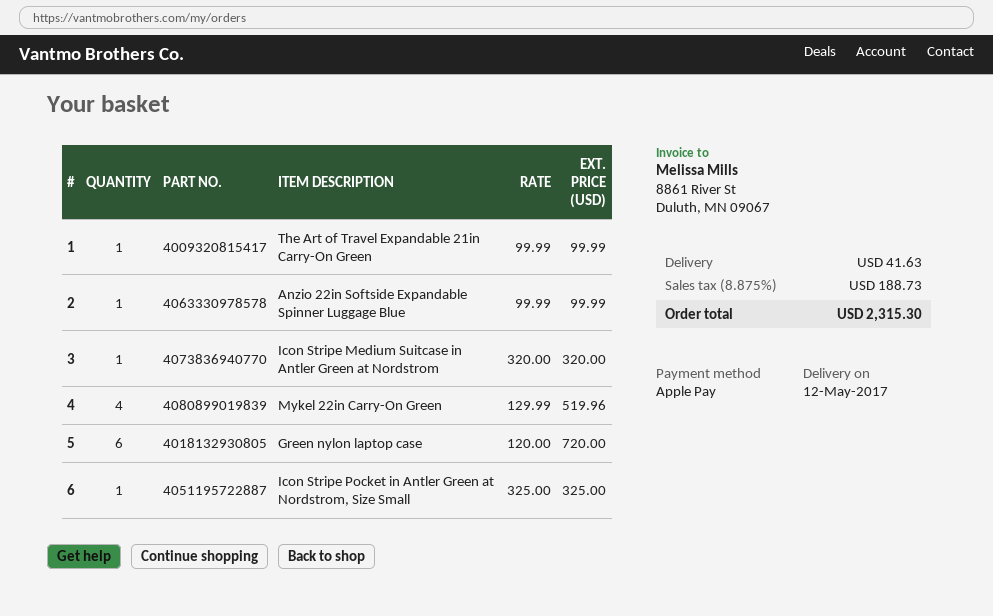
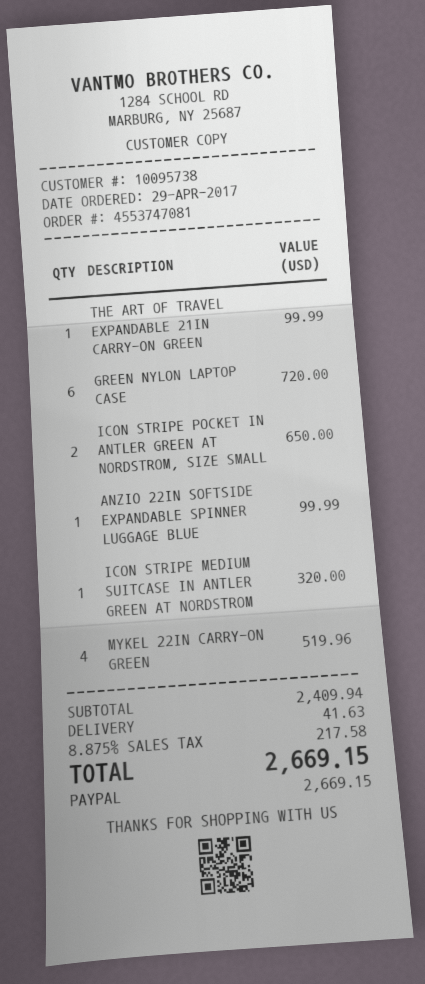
payment method: Apple Pay -> PayPal
Icon Stripe Pocket in Antler Green at Nordstrom, Size Small: 1 for 325.00 -> 2 for 650.00
tax: 8.875% = 188.73 -> 8.875% = 217.58
total: 2315.30 -> 2669.15

